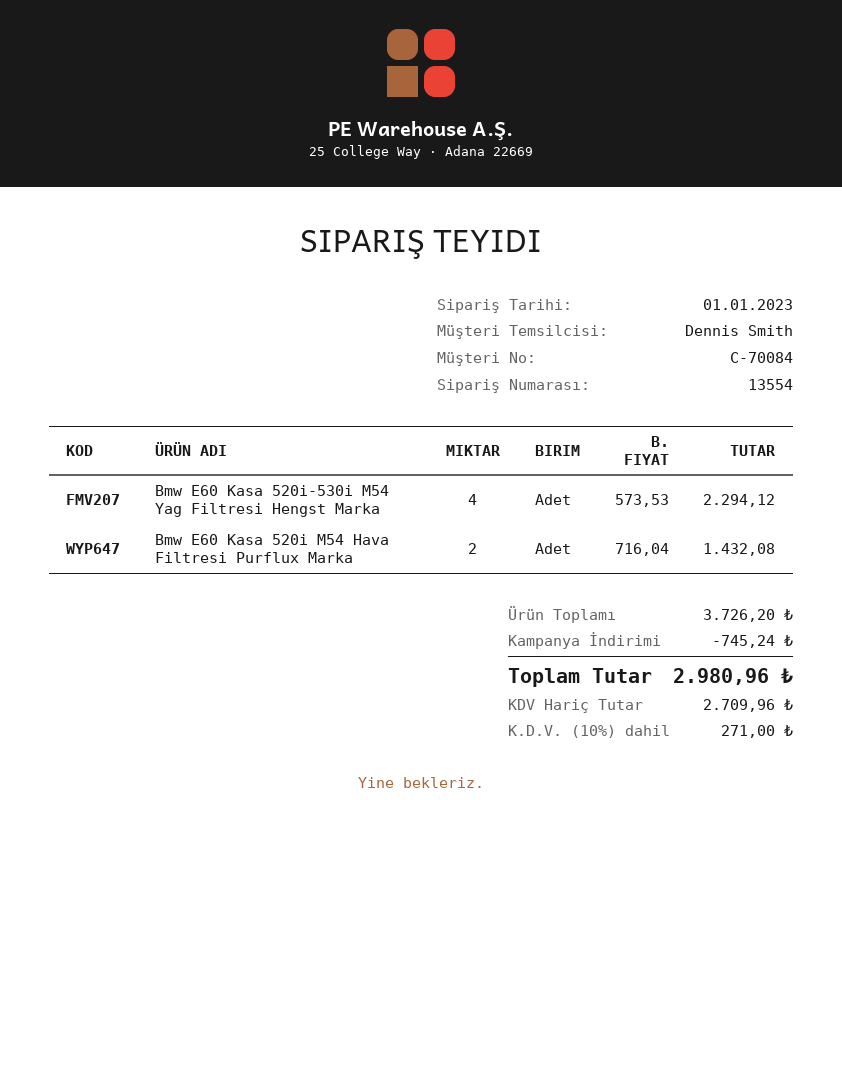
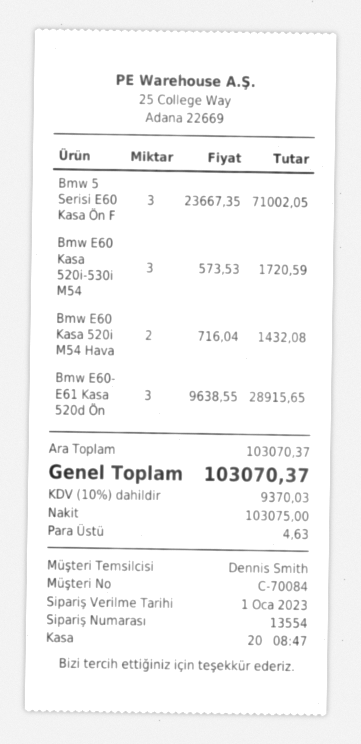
Bmw E60 Kasa 520i-530i M54 Yag Filtresi Hengst Marka: 4 x 573.53 = 2294.12 -> 3 x 573.53 = 1720.59
Bmw 5 Serisi E60 Kasa Ön F: none -> 3 x 23667.35 = 71002.05
Bmw E60- E61 Kasa 520d Ön: none -> 3 x 9638.55 = 28915.65
subtotal: 3726.20 -> 103070.37
discount: 745.24 -> none
tax: 10% = 271.00 -> 10% = 9370.03
total: 2980.96 -> 103070.37

